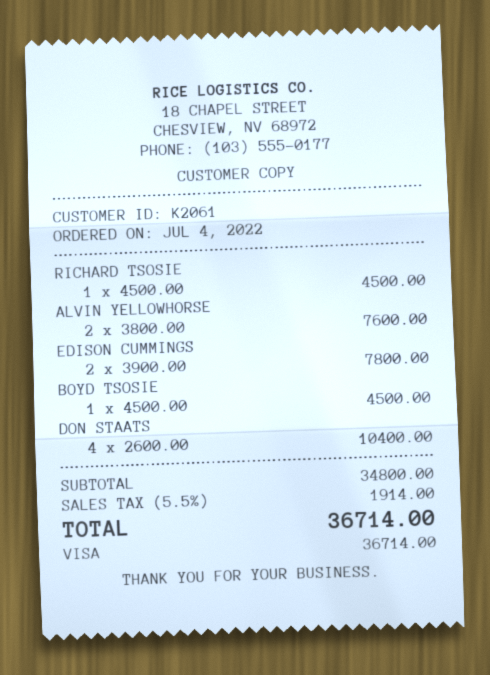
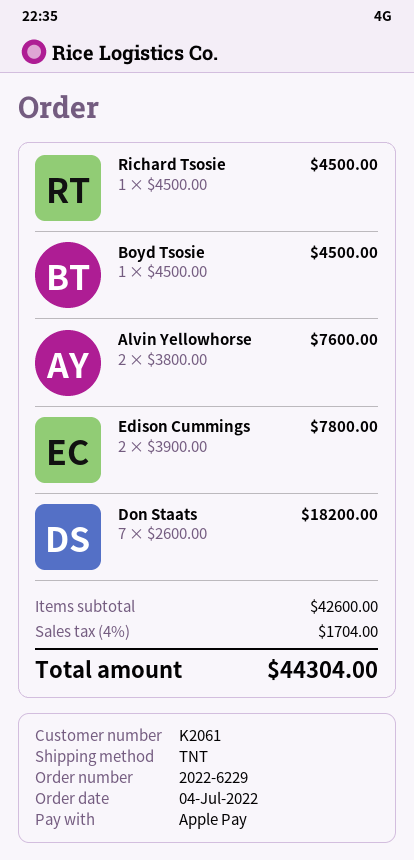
payment method: Visa -> Apple Pay
DON STAATS: 4 x 2600.00 = 10400.00 -> 7 x 2600.00 = 18200.00
subtotal: 34800.00 -> 42600.00
tax: 5.5% = 1914.00 -> 4% = 1704.00
total: 36714.00 -> 44304.00

